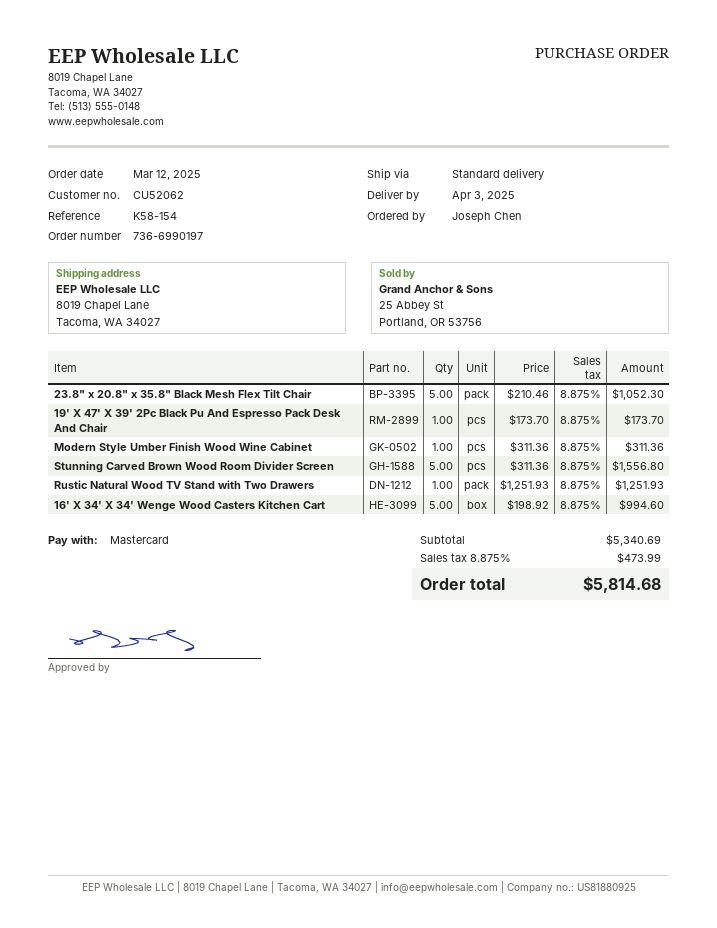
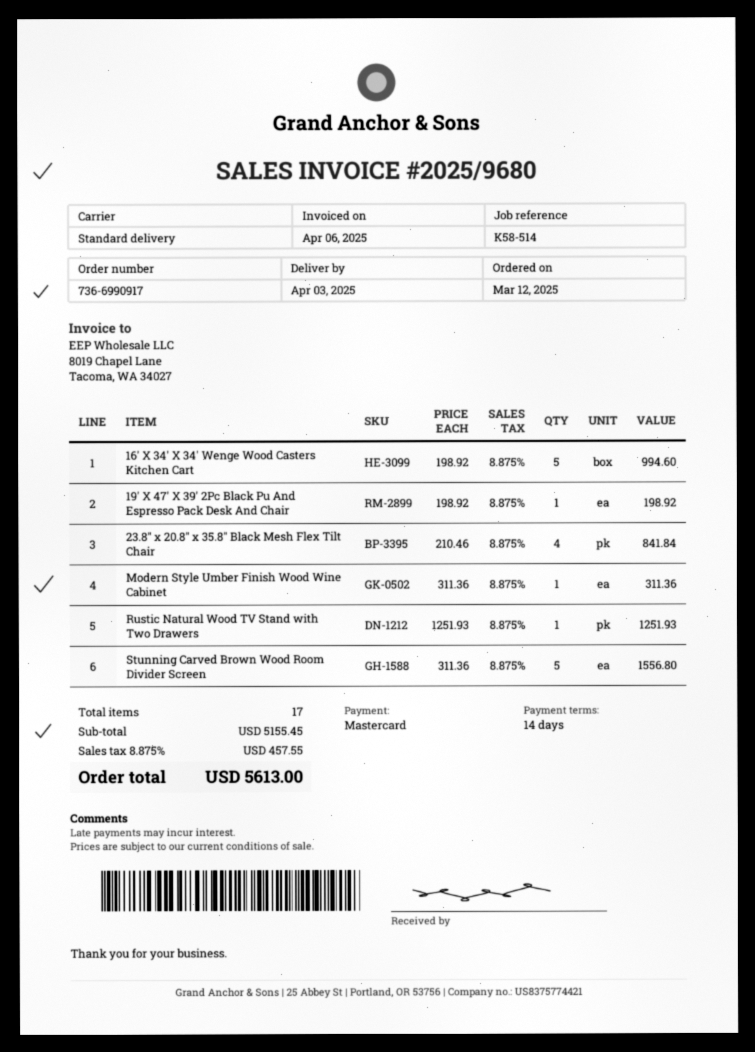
order number: 736-6990197 -> 736-6990917
reference: K58-154 -> K58-514
23.8" x 20.8" x 35.8" Black Mesh Flex Tilt Chair: 5 x 210.46 = 1052.30 -> 4 x 210.46 = 841.84
19' X 47' X 39' 2Pc Black Pu And Espresso Pack Desk And Chair: 1 x 173.70 = 173.70 -> 1 x 198.92 = 198.92
subtotal: 5340.69 -> 5155.45
tax: 8.875% = 473.99 -> 8.875% = 457.55
total: 5814.68 -> 5613.00

